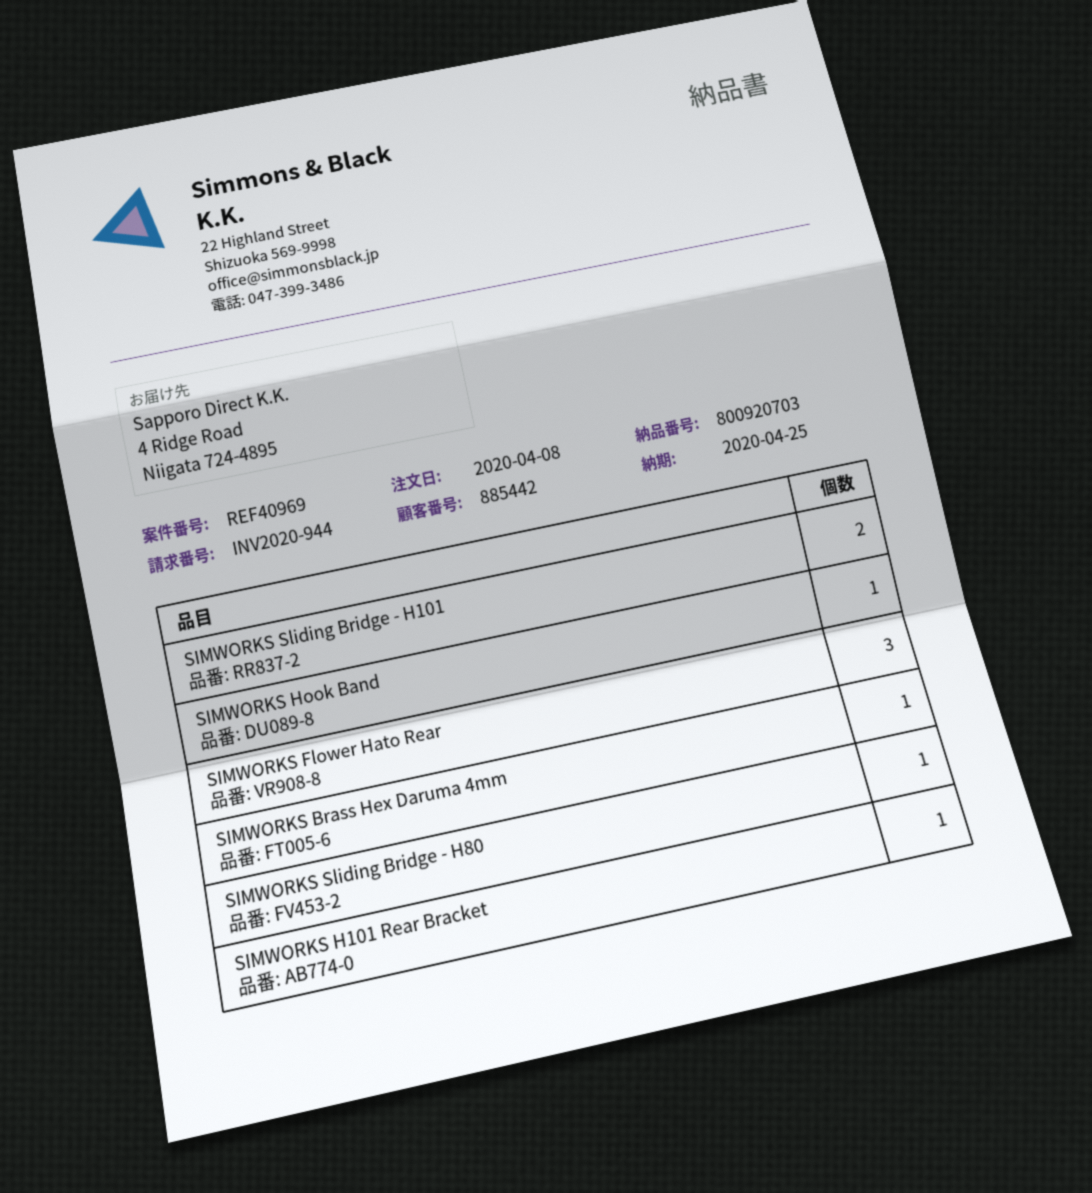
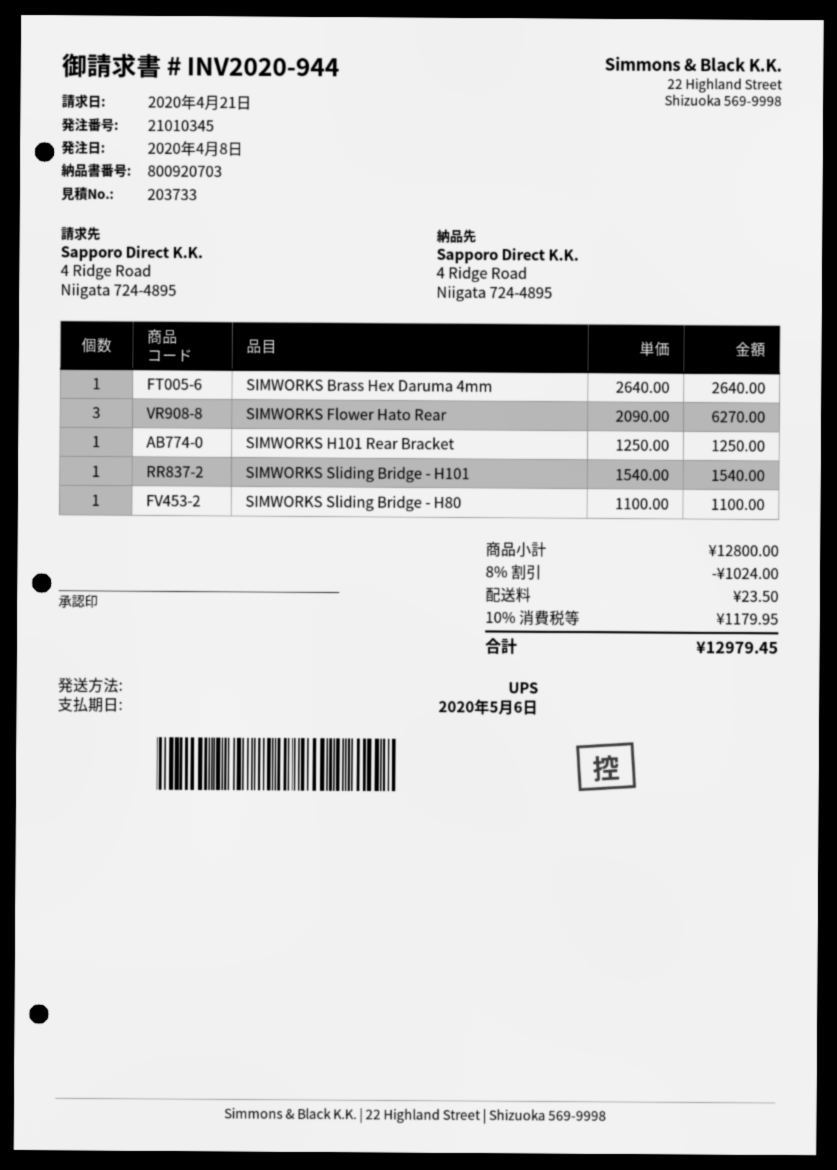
SIMWORKS Sliding Bridge - H101: 2 -> 1
SIMWORKS Hook Band: 1 -> none

